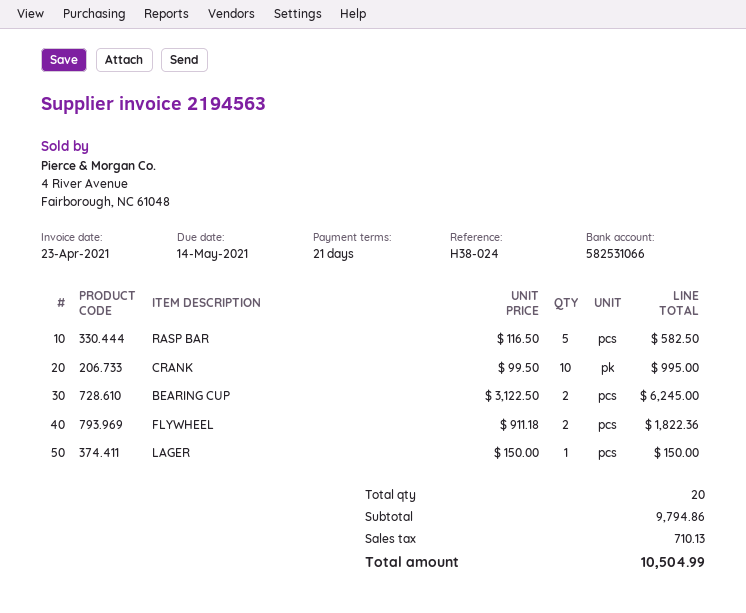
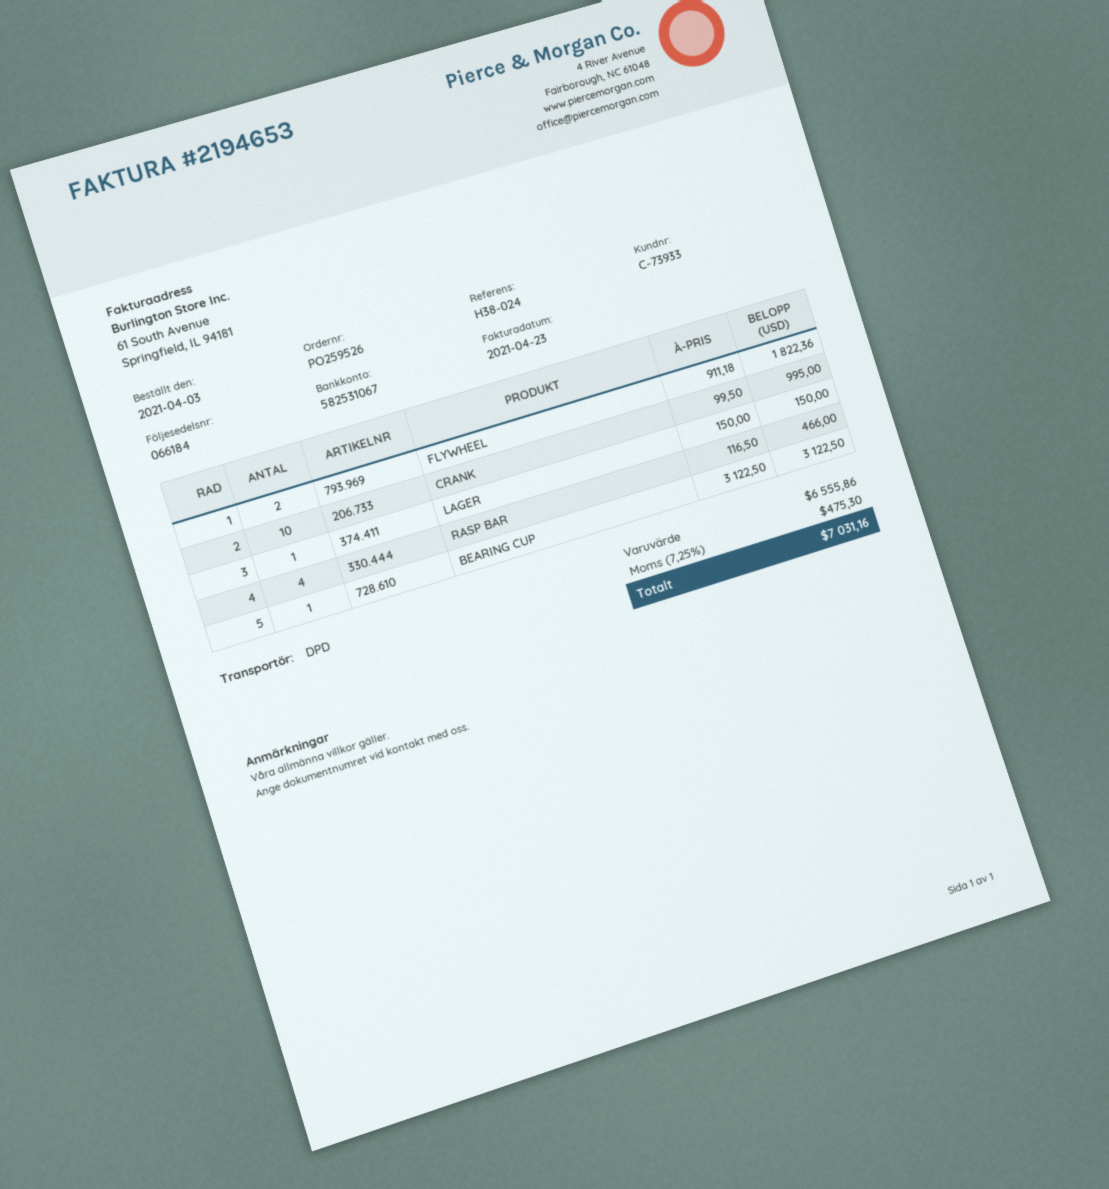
invoice number: 2194563 -> 2194653
bank account: 582531066 -> 582531067
RASP BAR: 5 x 116.50 = 582.50 -> 4 x 116.50 = 466.00
BEARING CUP: 2 x 3122.50 = 6245.00 -> 1 x 3122.50 = 3122.50
subtotal: 9794.86 -> 6555.86
tax: 710.13 -> 475.30
total: 10504.99 -> 7031.16

